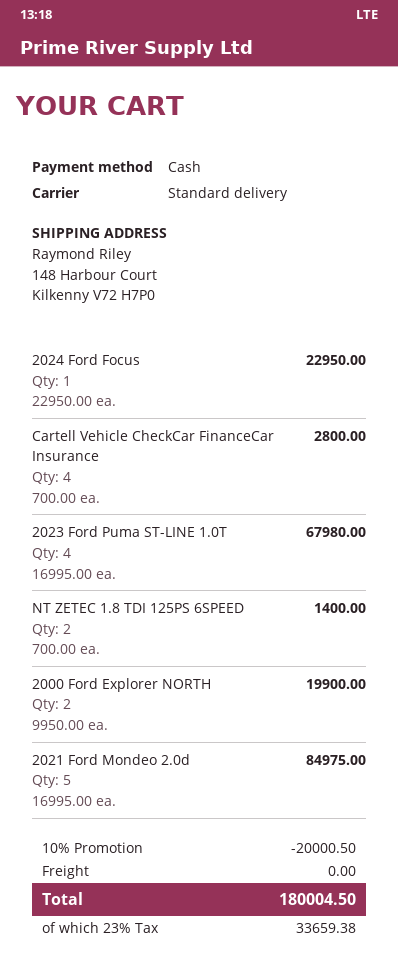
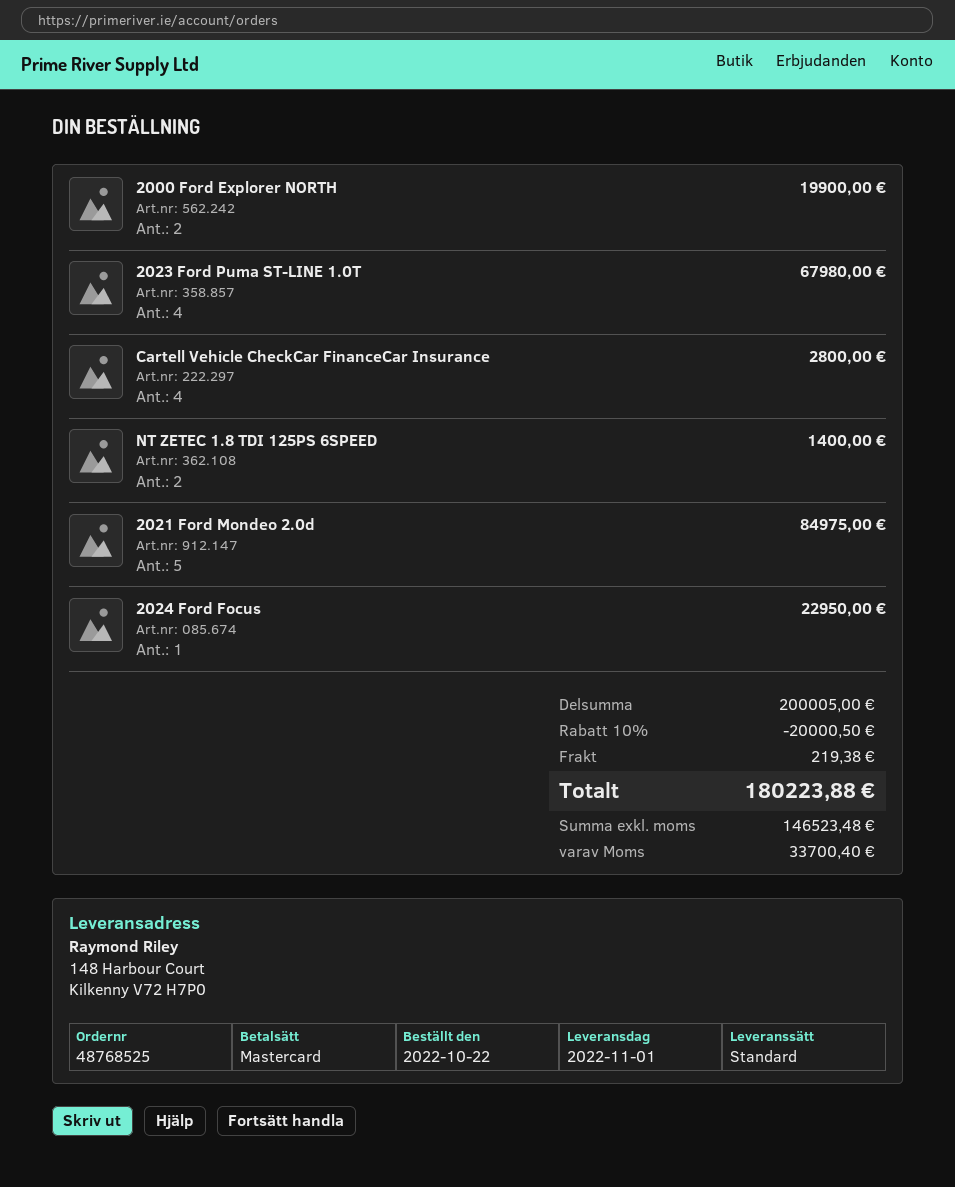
payment method: cash -> Mastercard
shipping: 0.00 -> 219.38
tax: 33659.38 -> 33700.40
total: 180004.50 -> 180223.88

